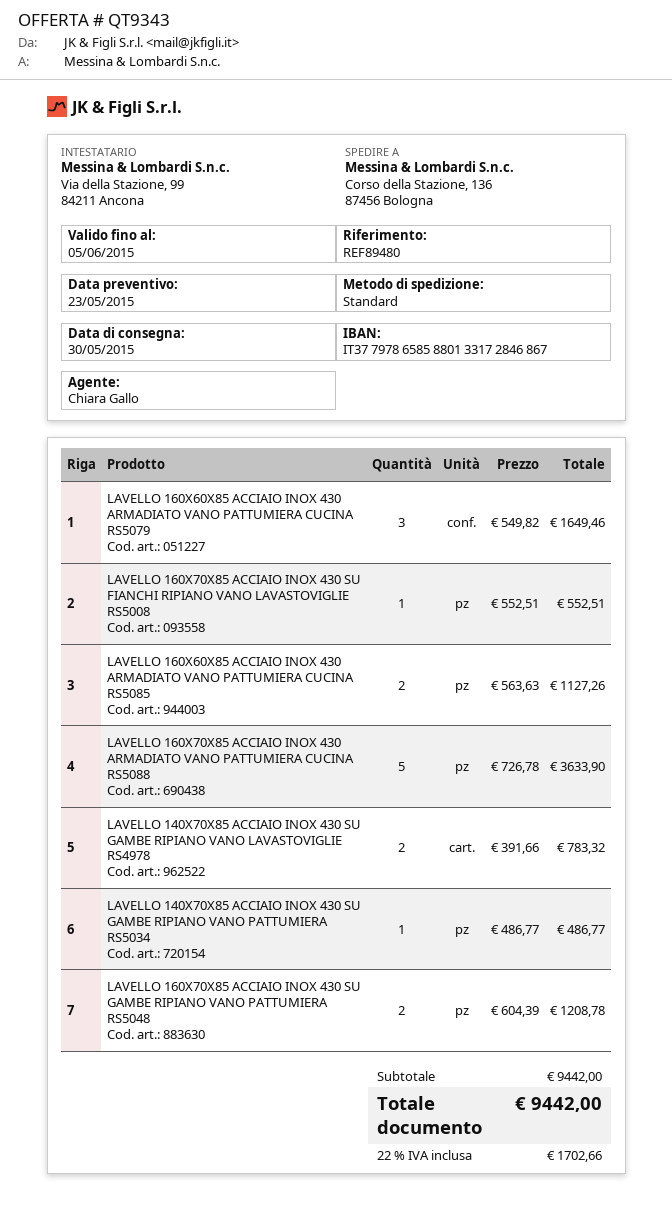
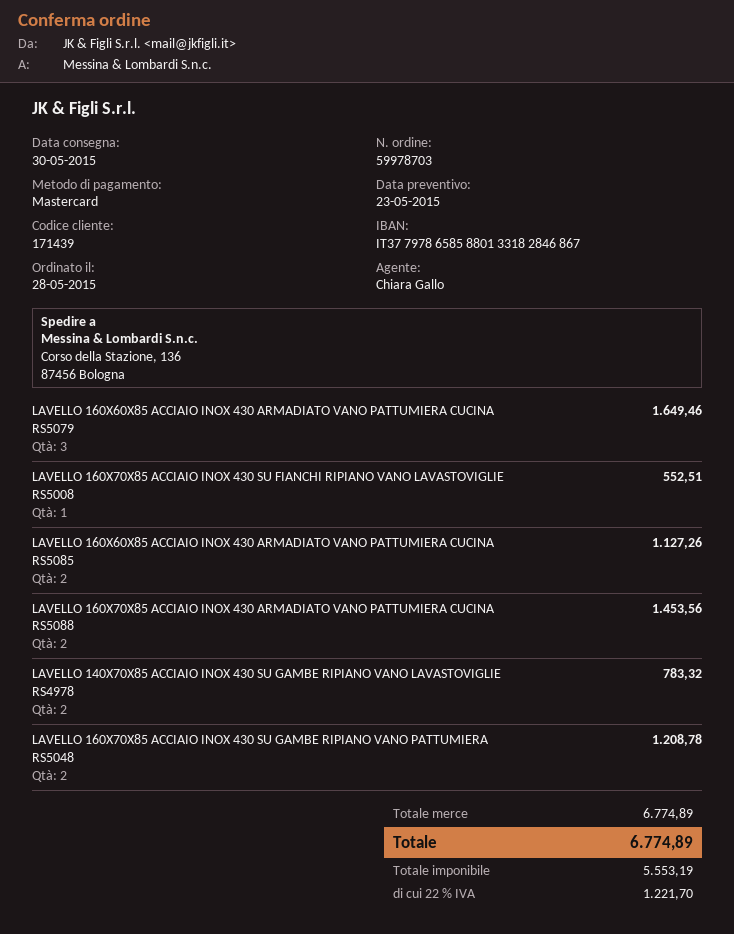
bank account: IT3779786585880133172846867 -> IT3779786585880133182846867
LAVELLO 160X70X85 ACCIAIO INOX 430 ARMADIATO VANO PATTUMIERA CUCINA RS5088: 5 for 3633.90 -> 2 for 1453.56
LAVELLO 140X70X85 ACCIAIO INOX 430 SU GAMBE RIPIANO VANO PATTUMIERA RS5034: 1 for 486.77 -> none
subtotal: 9442.00 -> 6774.89
tax: 22% = 1702.66 -> 22% = 1221.70
total: 9442.00 -> 6774.89

